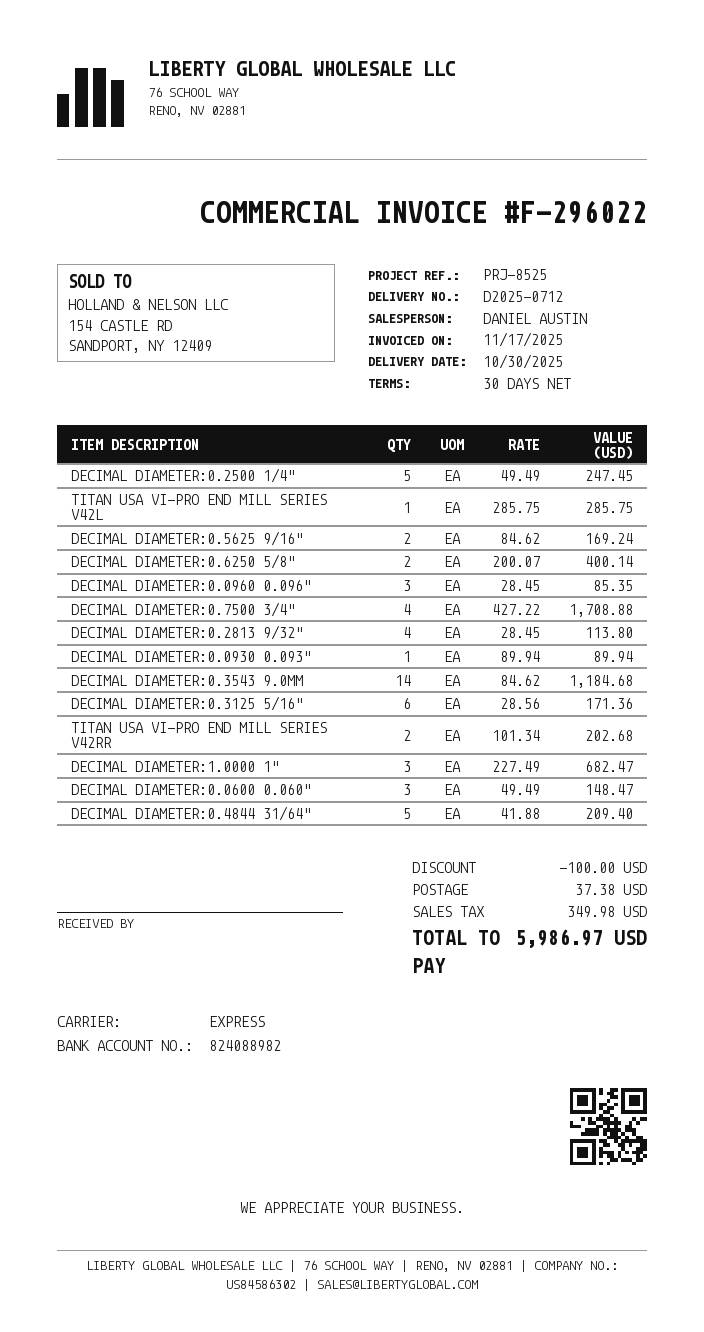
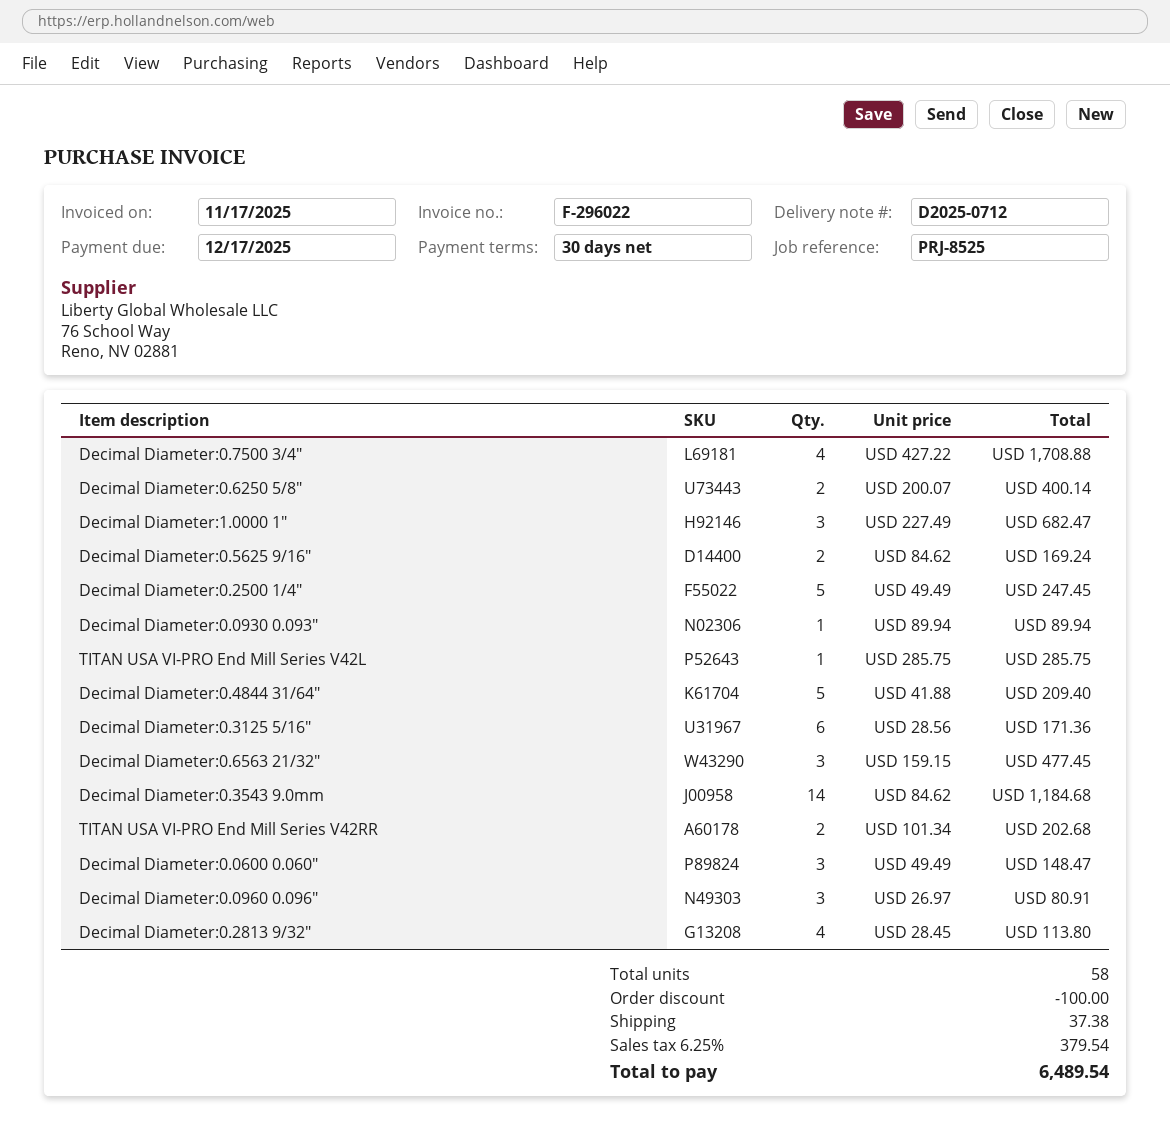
DECIMAL DIAMETER:0.0960 0.096": 3 x 28.45 = 85.35 -> 3 x 26.97 = 80.91
Decimal Diameter:0.6563 21/32": none -> 3 x 159.15 = 477.45
tax: 349.98 -> 379.54
total: 5986.97 -> 6489.54

